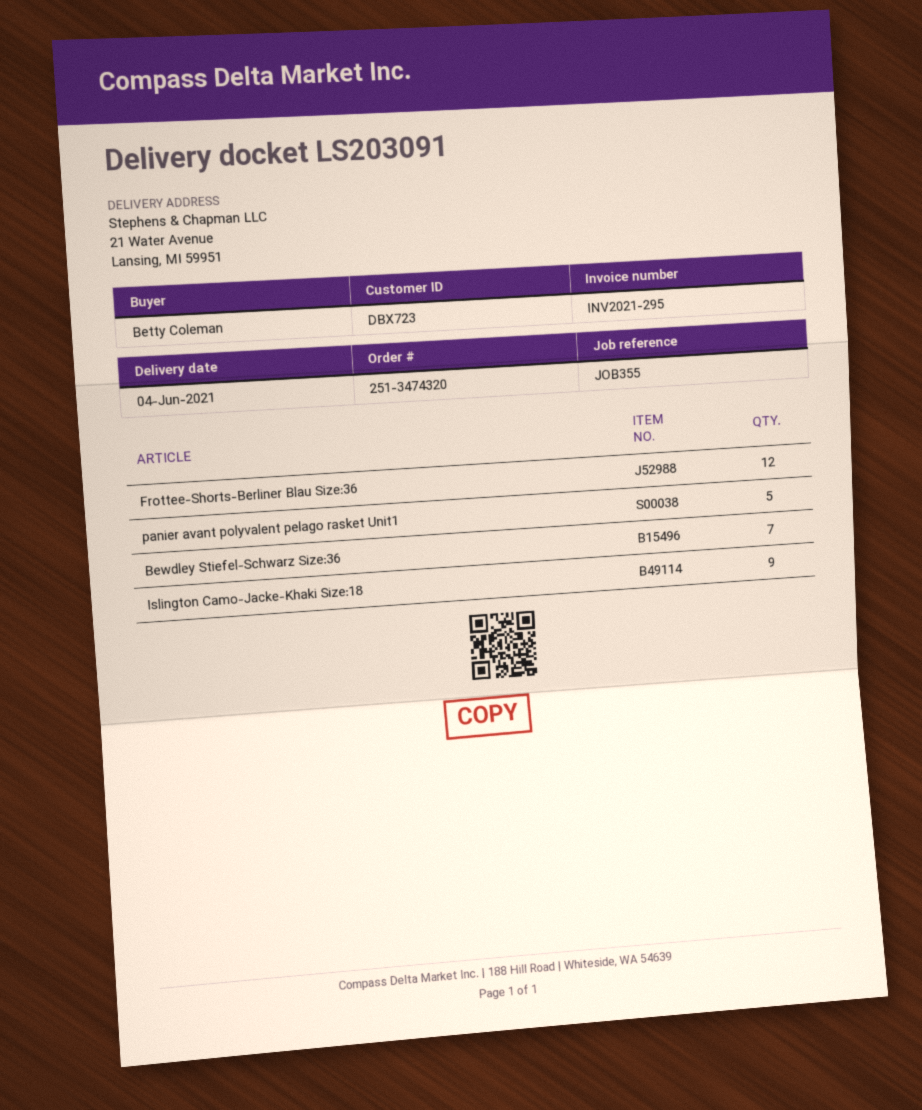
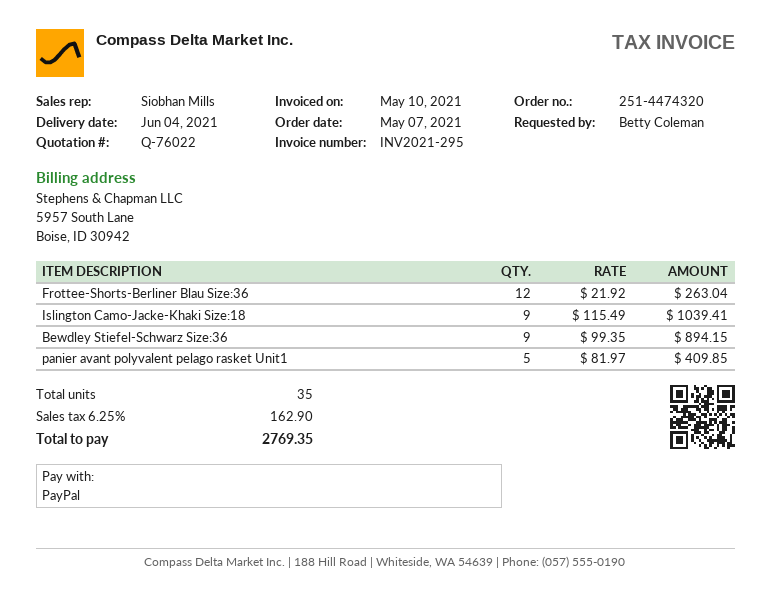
order number: 251-3474320 -> 251-4474320
Bewdley Stiefel-Schwarz Size:36: 7 -> 9

